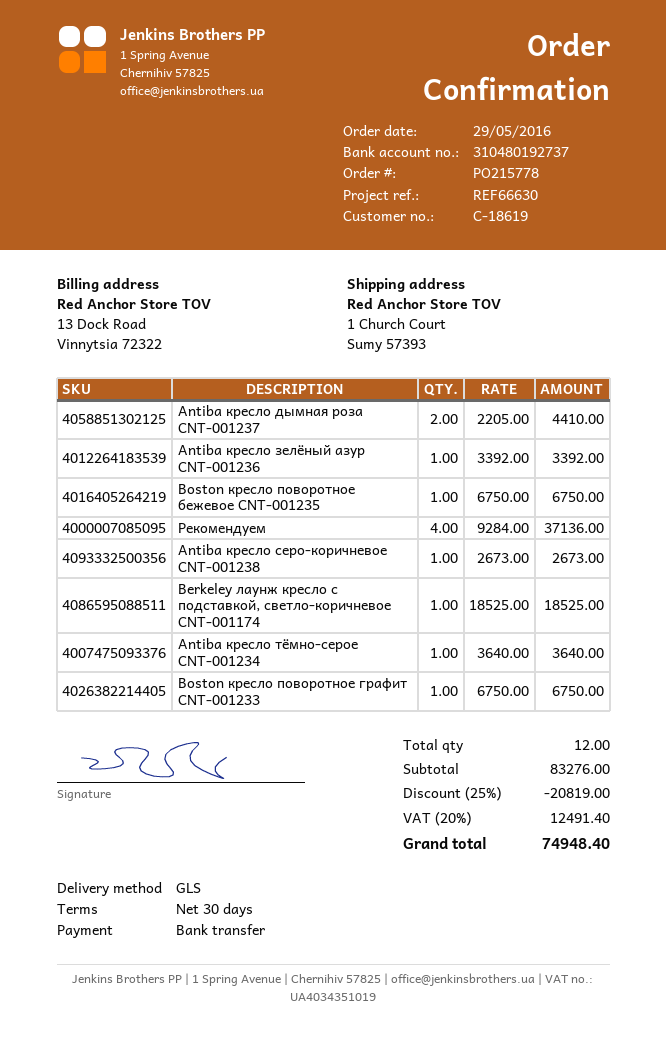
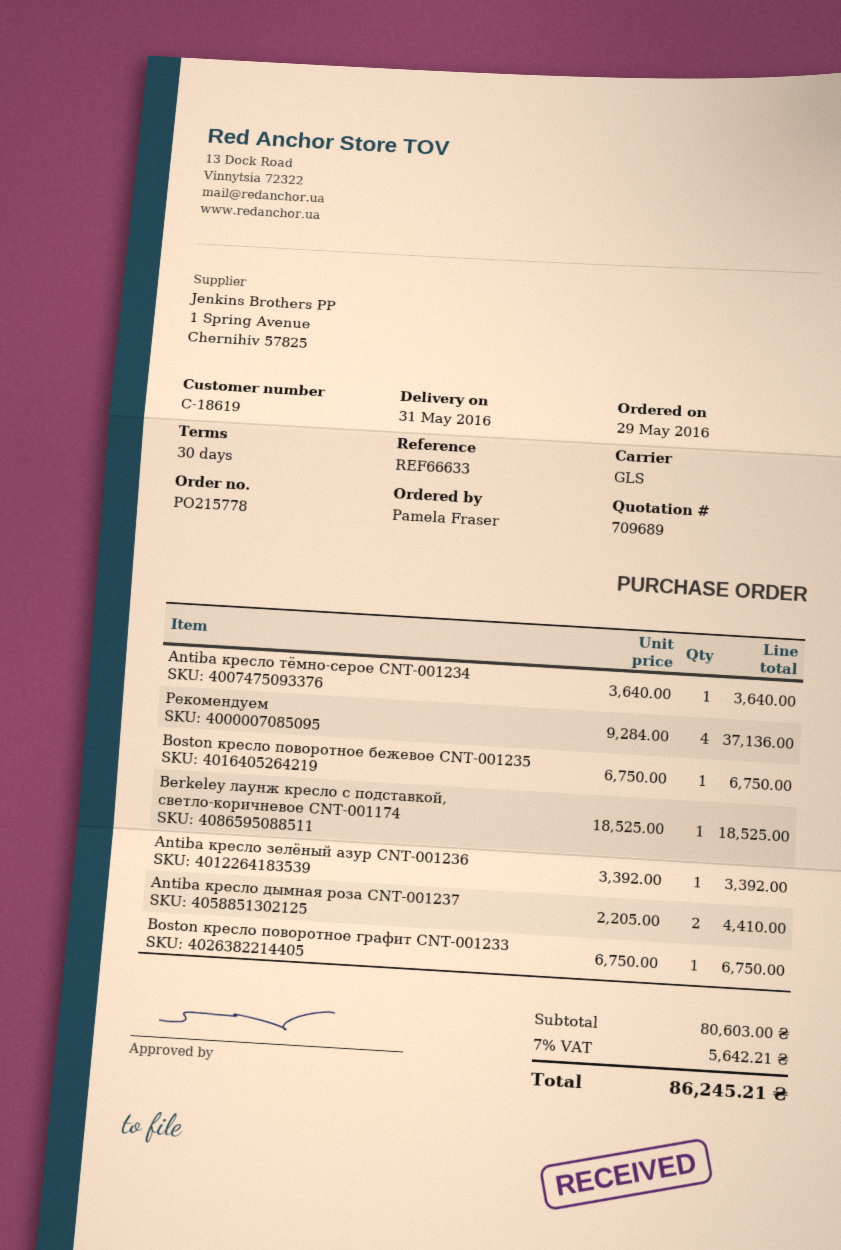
reference: REF66630 -> REF66633
Antiba кресло серо-коричневое CNT-001238: 1 x 2673.00 = 2673.00 -> none
subtotal: 83276.00 -> 80603.00
discount: 25% = 20819.00 -> none
tax: 20% = 12491.40 -> 7% = 5642.21
total: 74948.40 -> 86245.21

